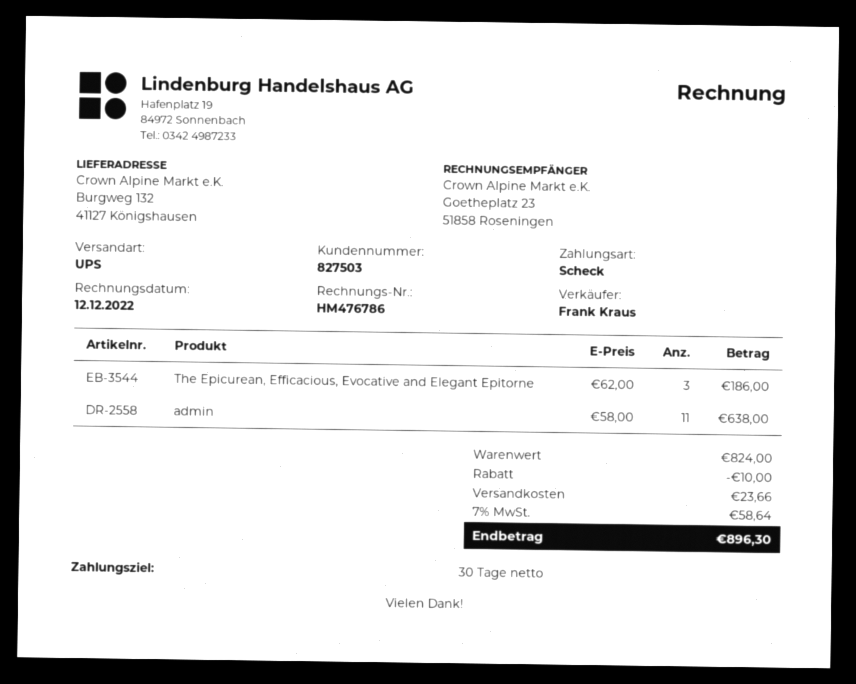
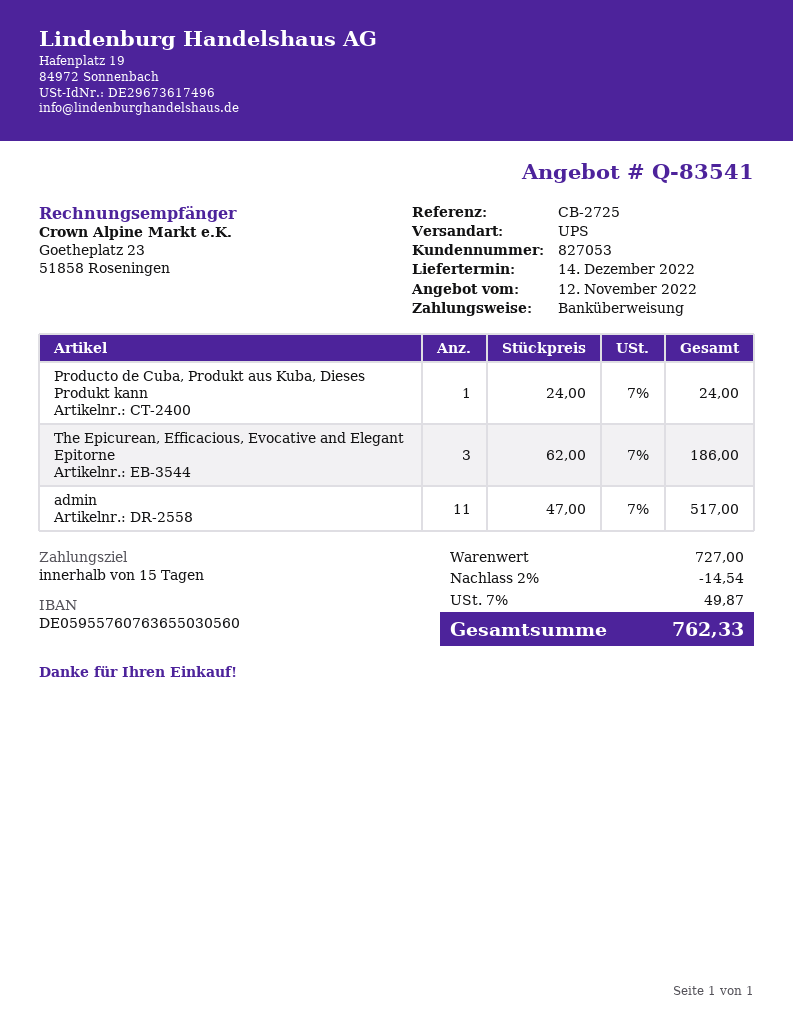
payment terms: 30 days -> 15 days
customer number: 827503 -> 827053
payment method: cheque -> bank transfer
admin: 11 x 58.00 = 638.00 -> 11 x 47.00 = 517.00
Producto de Cuba, Produkt aus Kuba, Dieses Produkt kann: none -> 1 x 24.00 = 24.00
subtotal: 824.00 -> 727.00
discount: 10.00 -> 14.54
shipping: 23.66 -> none
tax: 7% = 58.64 -> 7% = 49.87
total: 896.30 -> 762.33

